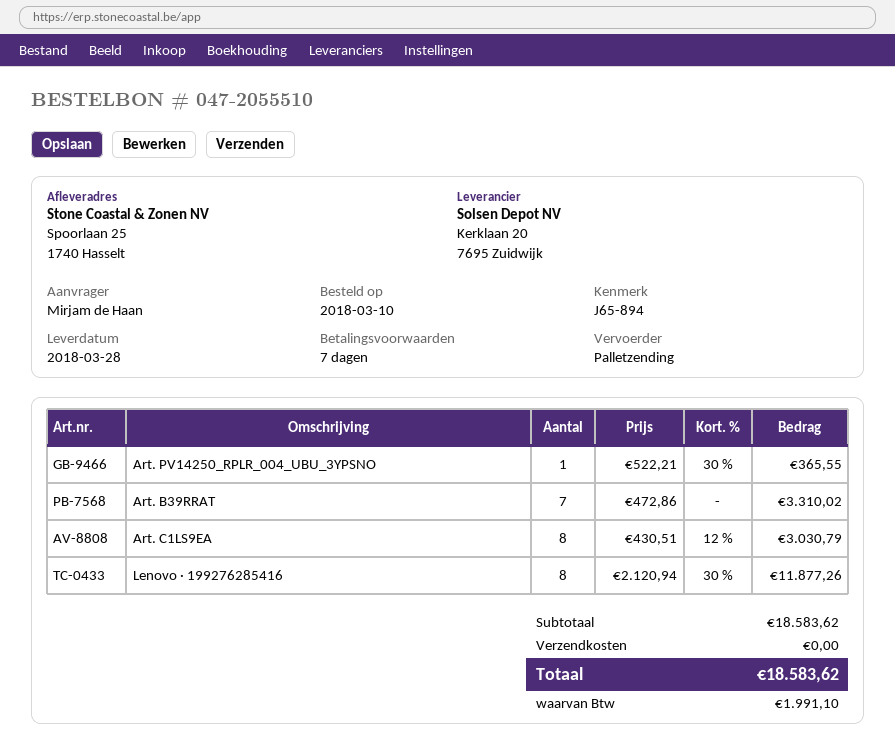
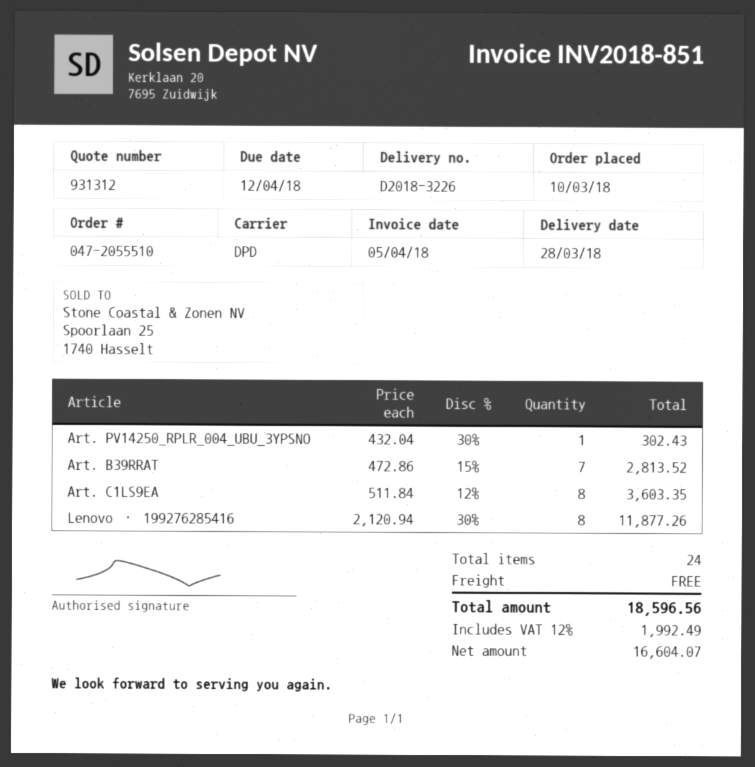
shipping method: pallet freight -> DPD
Art. PV14250_RPLR_004_UBU_3YPSNO: 1 x 522.21 - 30% = 365.55 -> 1 x 432.04 - 30% = 302.43
Art. B39RRAT: 7 x 472.86 = 3310.02 -> 7 x 472.86 - 15% = 2813.52
Art. C1LS9EA: 8 x 430.51 - 12% = 3030.79 -> 8 x 511.84 - 12% = 3603.35
tax: 1991.10 -> 1992.49
total: 18583.62 -> 18596.56

